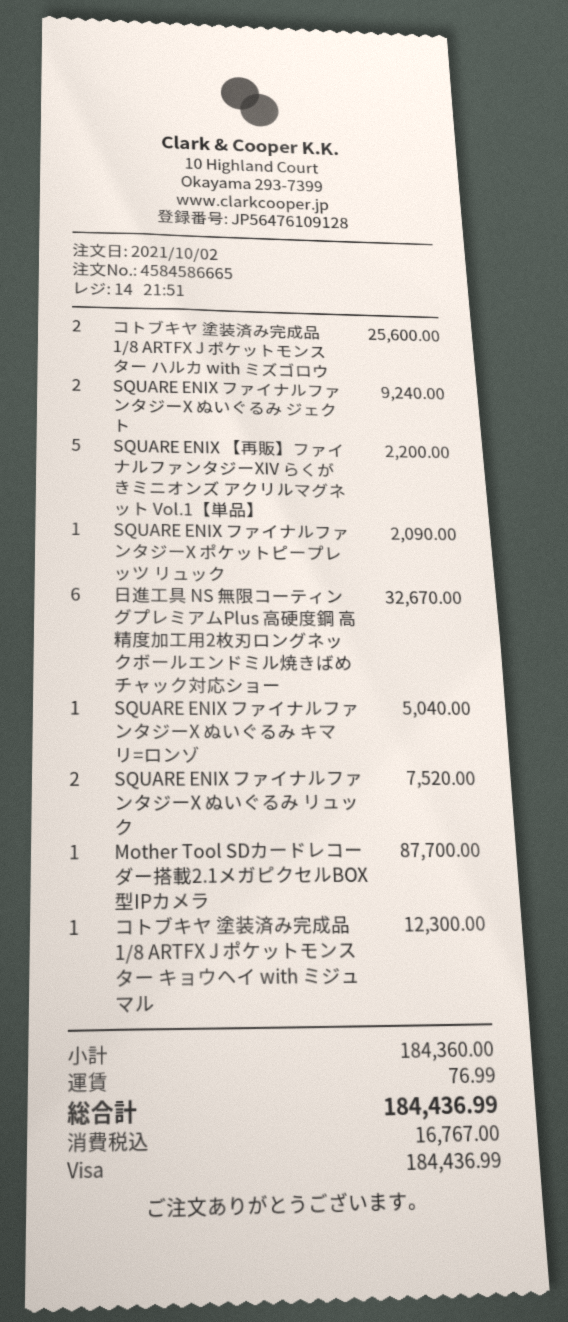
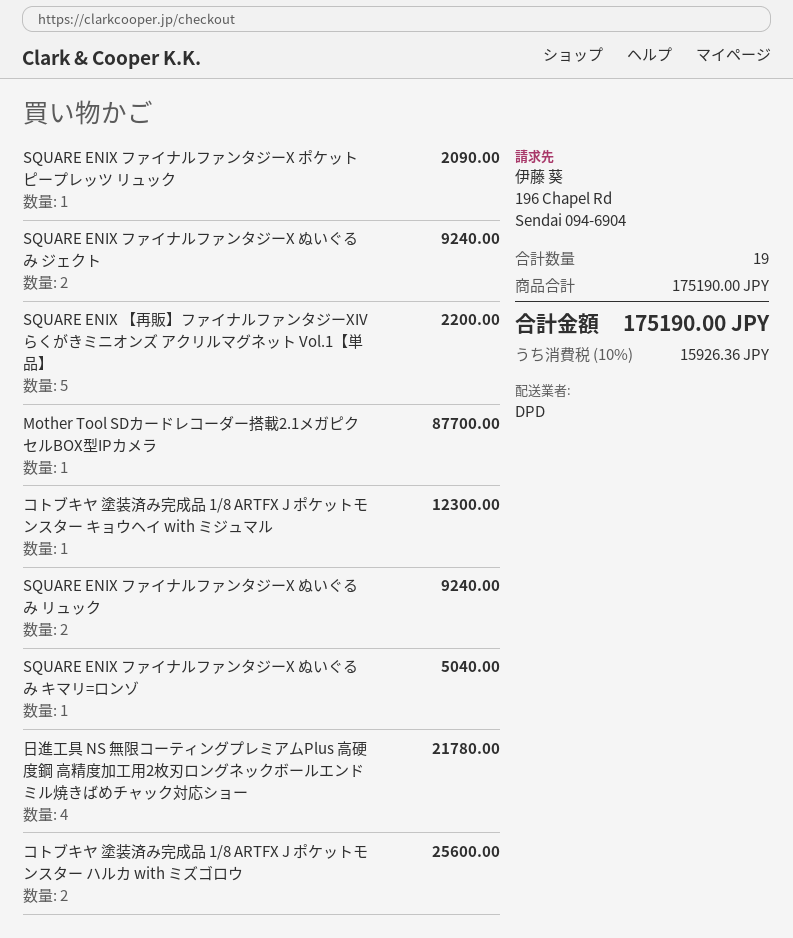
日進工具 NS 無限コーティングプレミアムPlus 高硬度鋼 高精度加工用2枚刃ロングネックボールエンドミル焼きばめチャック対応ショー: 6 for 32670.00 -> 4 for 21780.00
SQUARE ENIX ファイナルファンタジーX ぬいぐるみ リュック: 2 for 7520.00 -> 2 for 9240.00
subtotal: 184360.00 -> 175190.00
shipping: 76.99 -> none
tax: 16767.00 -> 15926.36
total: 184436.99 -> 175190.00

